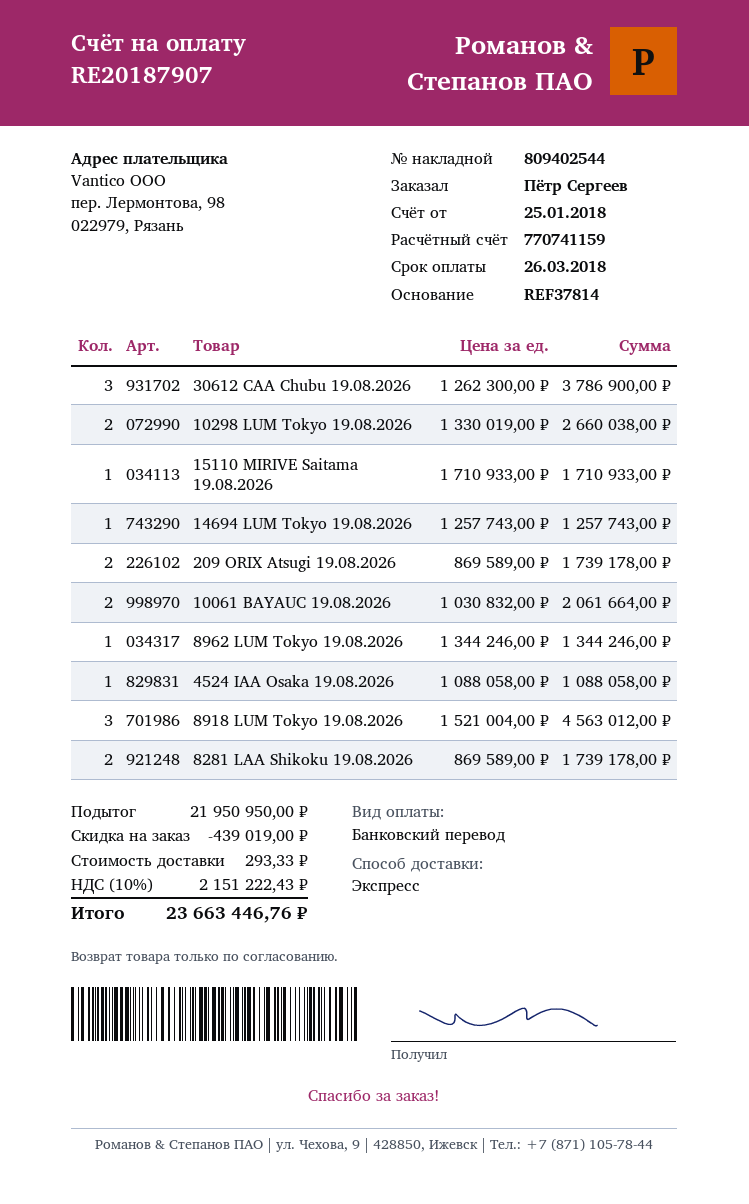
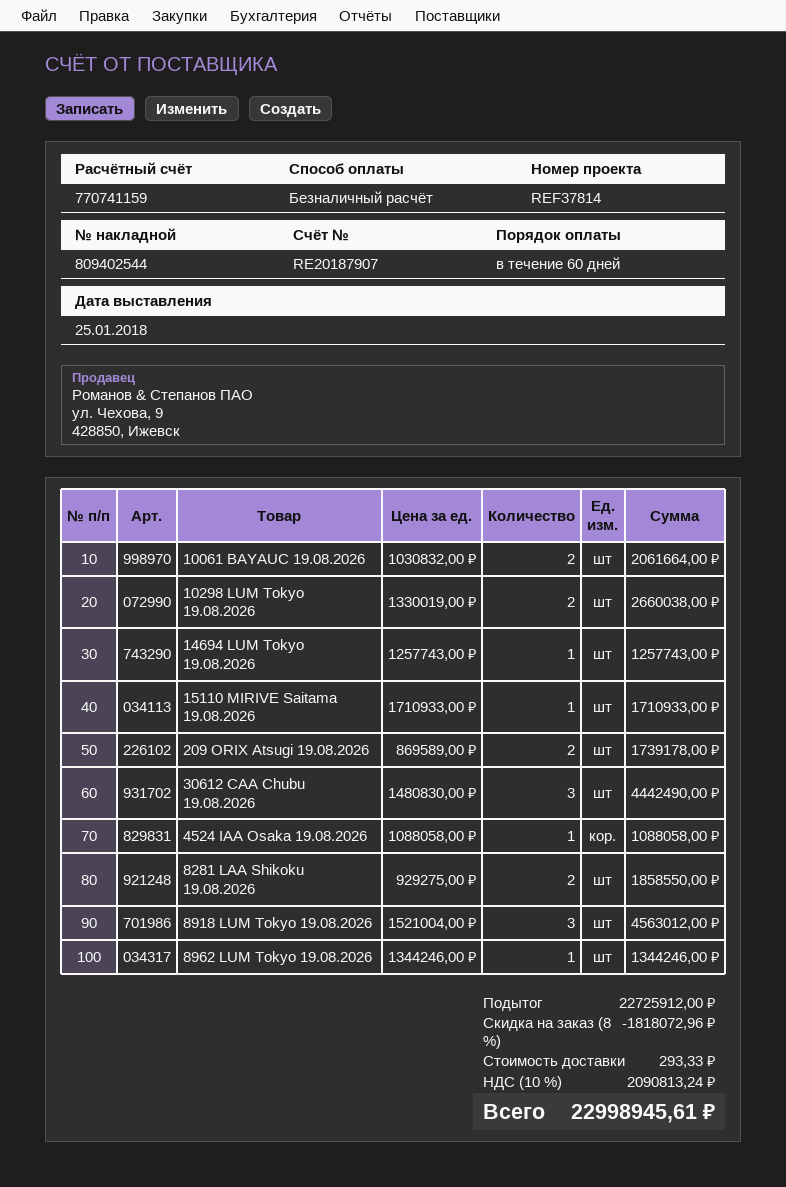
30612 CAA Chubu 19.08.2026: 3 x 1262300.00 = 3786900.00 -> 3 x 1480830.00 = 4442490.00
8281 LAA Shikoku 19.08.2026: 2 x 869589.00 = 1739178.00 -> 2 x 929275.00 = 1858550.00
subtotal: 21950950.00 -> 22725912.00
discount: 439019.00 -> 1818072.96
tax: 10% = 2151222.43 -> 10% = 2090813.24
total: 23663446.76 -> 22998945.61

